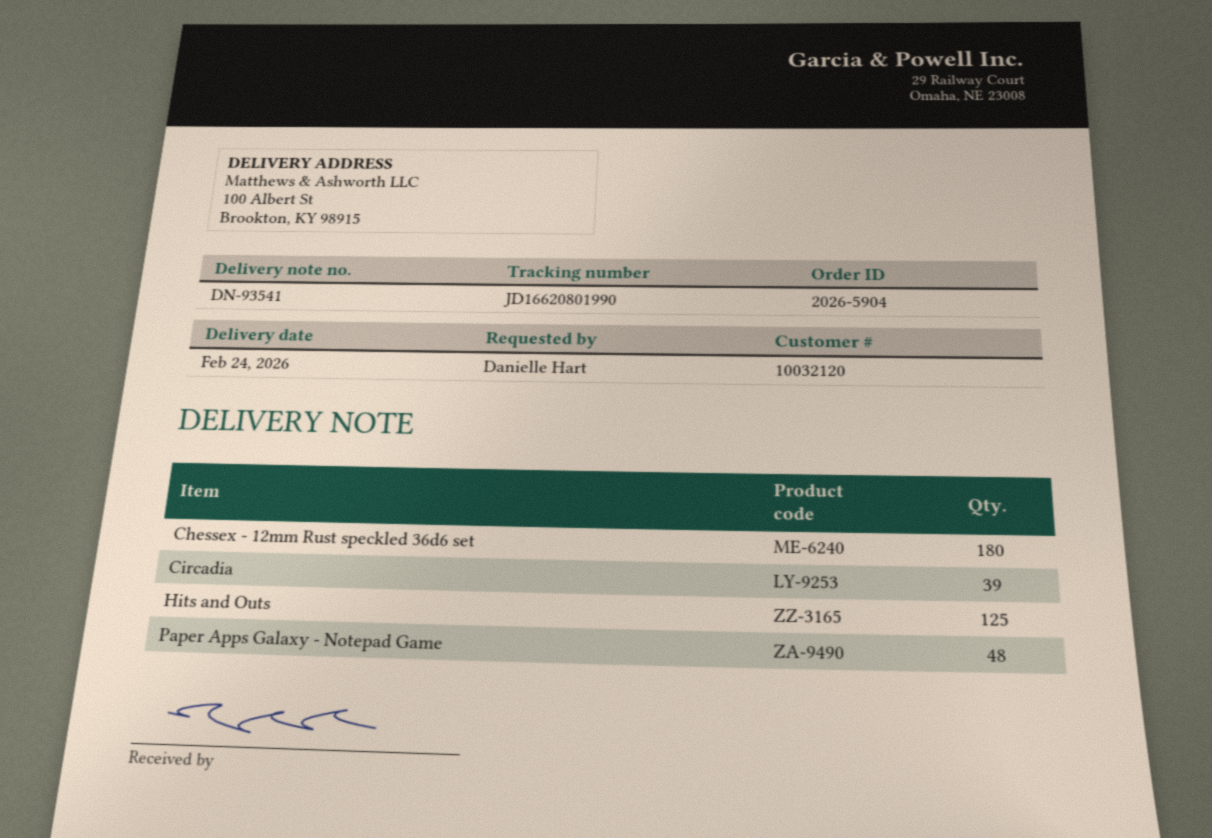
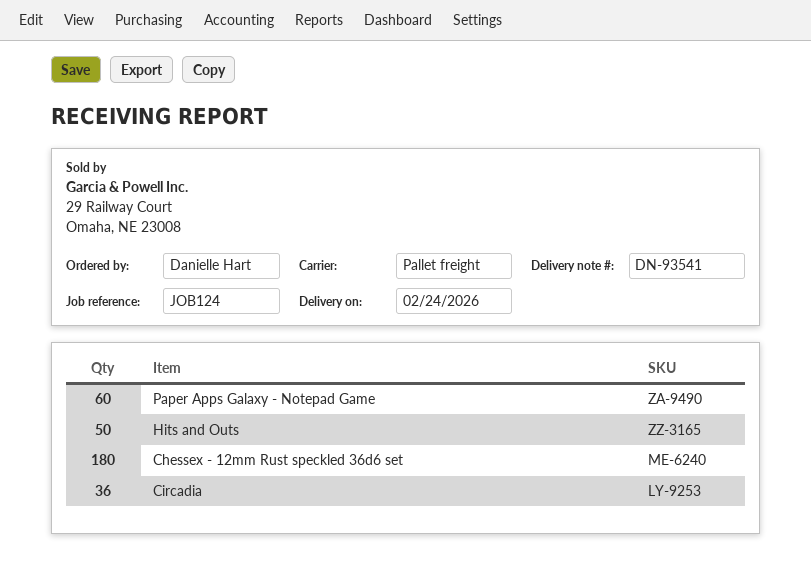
Circadia: 39 -> 36
Hits and Outs: 125 -> 50
Paper Apps Galaxy - Notepad Game: 48 -> 60

